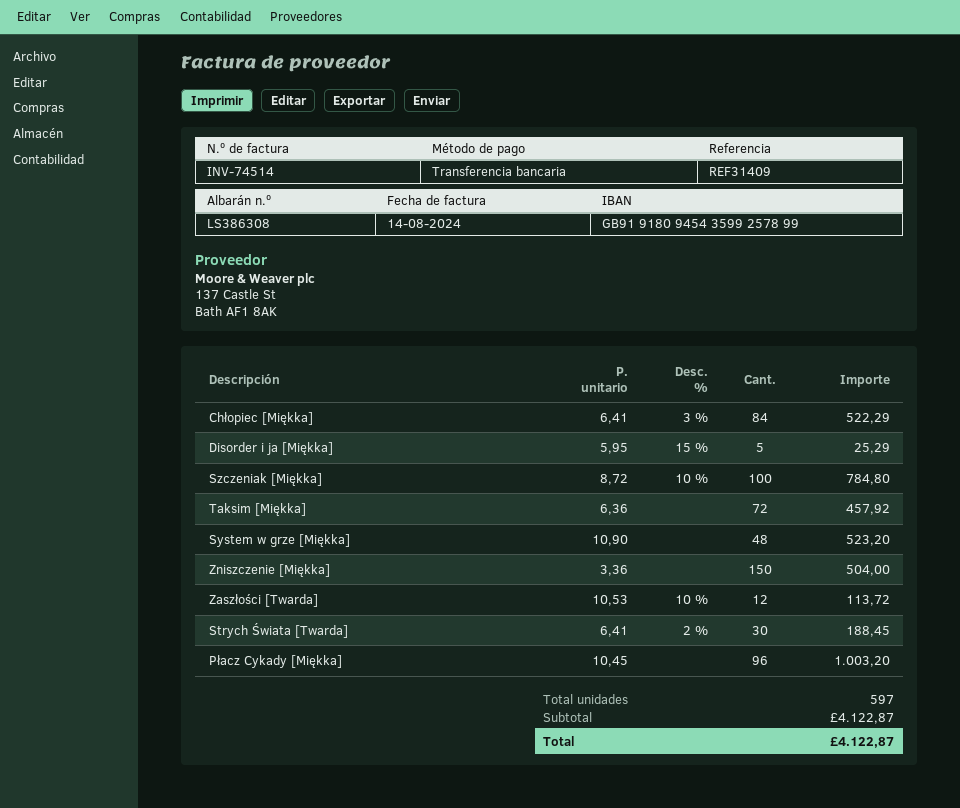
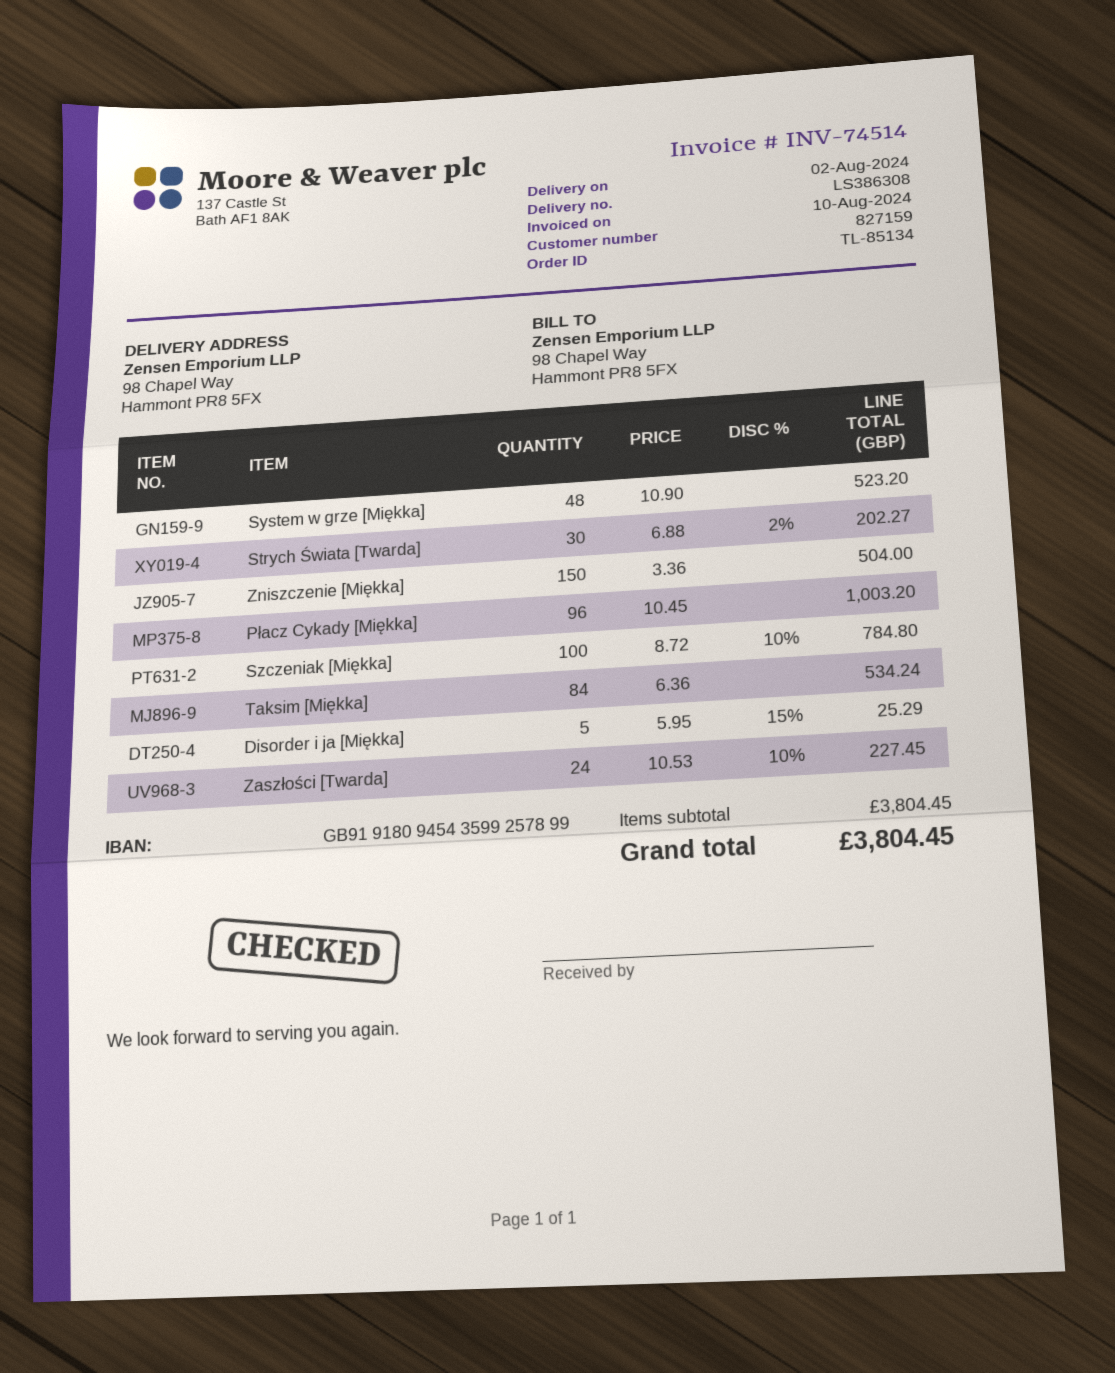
invoice date: 2024-08-14 -> 2024-08-10
Chłopiec [Miękka]: 84 x 6.41 - 3% = 522.29 -> none
Taksim [Miękka]: 72 x 6.36 = 457.92 -> 84 x 6.36 = 534.24
Zaszłości [Twarda]: 12 x 10.53 - 10% = 113.72 -> 24 x 10.53 - 10% = 227.45
Strych Świata [Twarda]: 30 x 6.41 - 2% = 188.45 -> 30 x 6.88 - 2% = 202.27
subtotal: 4122.87 -> 3804.45
total: 4122.87 -> 3804.45

